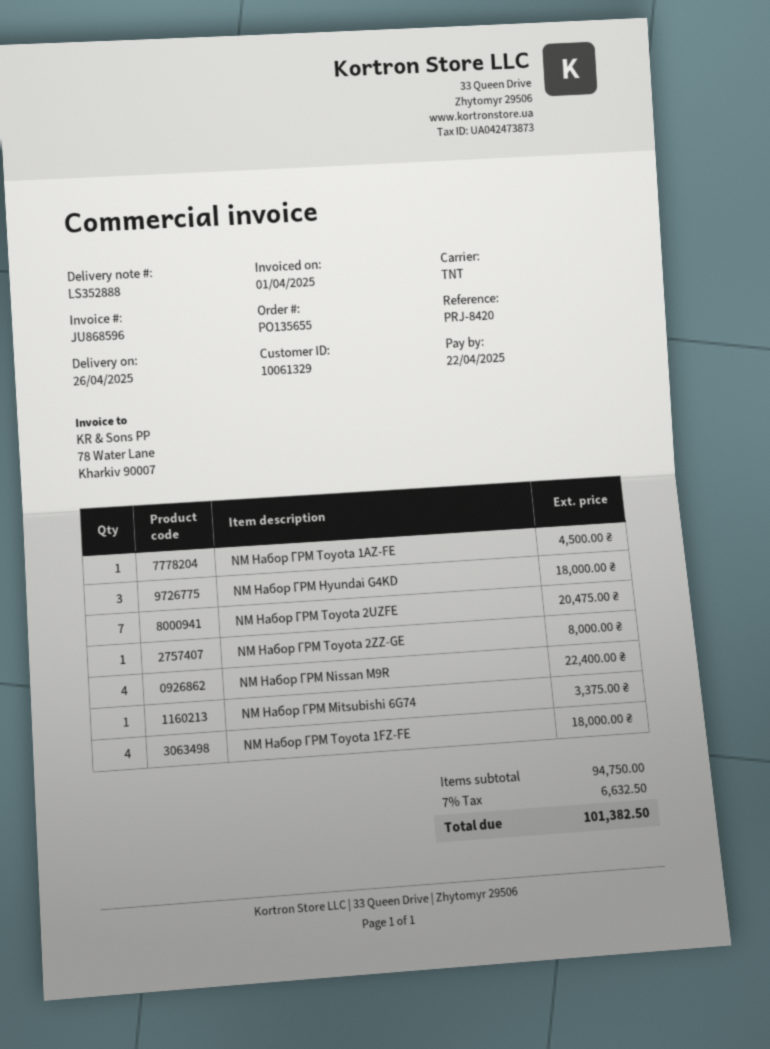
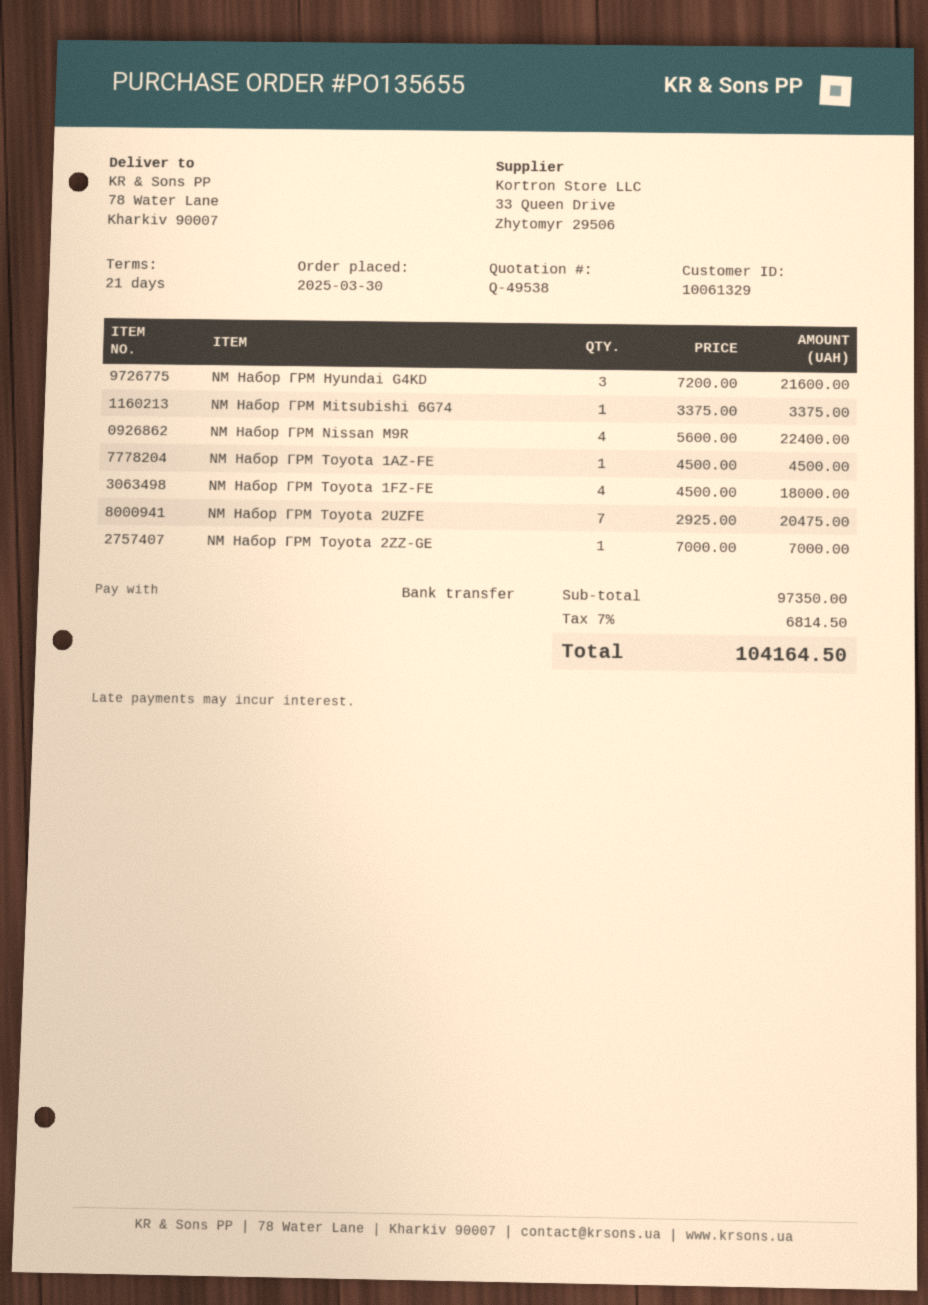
NM Набор ГРМ Hyundai G4KD: 3 for 18000.00 -> 3 for 21600.00
NM Набор ГРМ Toyota 2ZZ-GE: 1 for 8000.00 -> 1 for 7000.00
subtotal: 94750.00 -> 97350.00
tax: 7% = 6632.50 -> 7% = 6814.50
total: 101382.50 -> 104164.50

